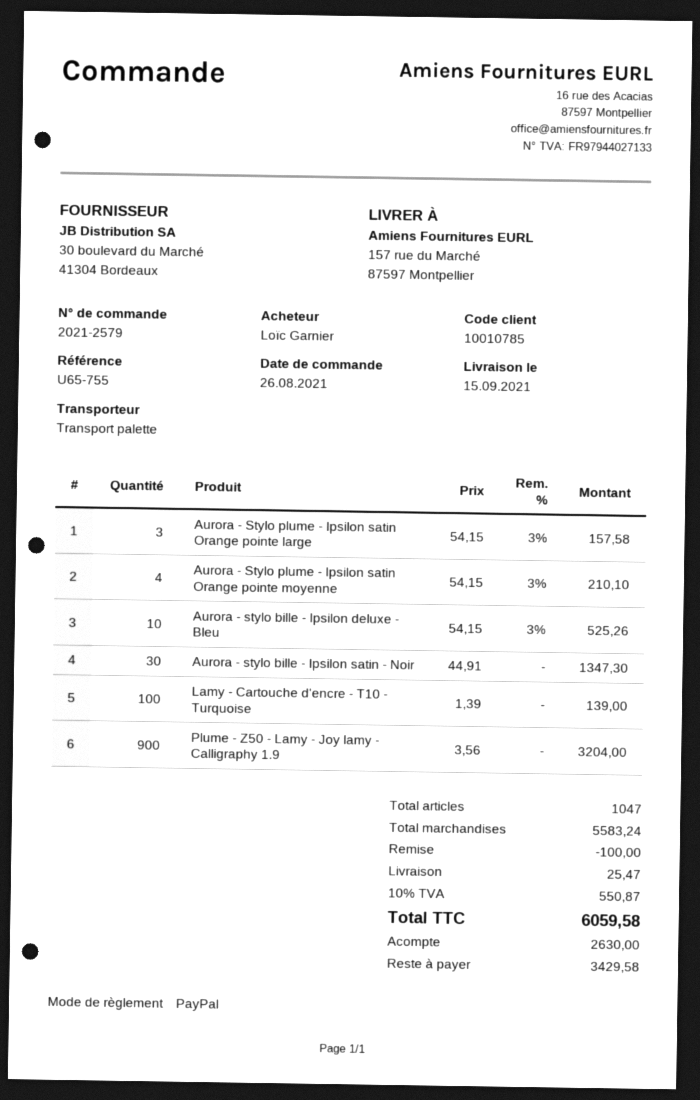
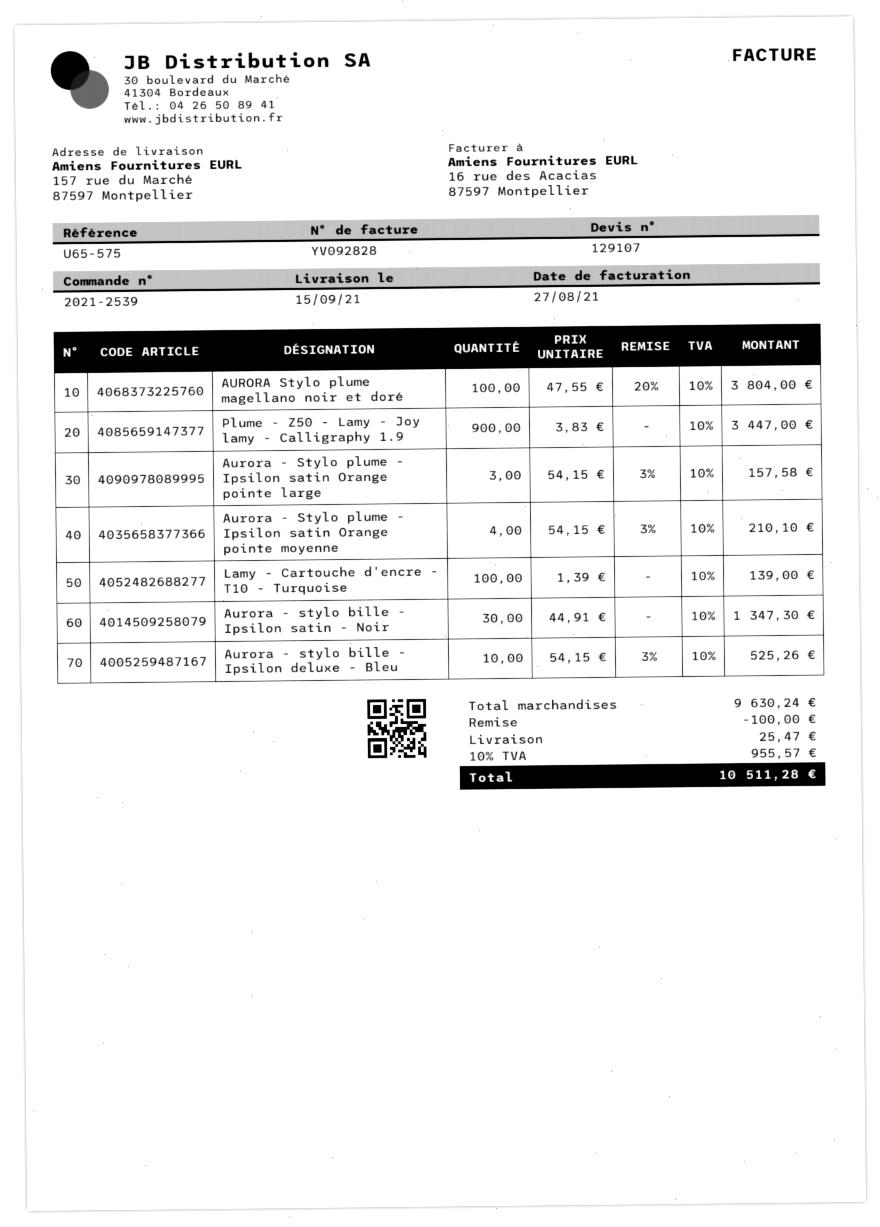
order number: 2021-2579 -> 2021-2539
reference: U65-755 -> U65-575
Plume - Z50 - Lamy - Joy lamy - Calligraphy 1.9: 900 x 3.56 = 3204.00 -> 900 x 3.83 = 3447.00
AURORA Stylo plume magellano noir et doré: none -> 100 x 47.55 - 20% = 3804.00
subtotal: 5583.24 -> 9630.24
tax: 10% = 550.87 -> 10% = 955.57
total: 6059.58 -> 10511.28

